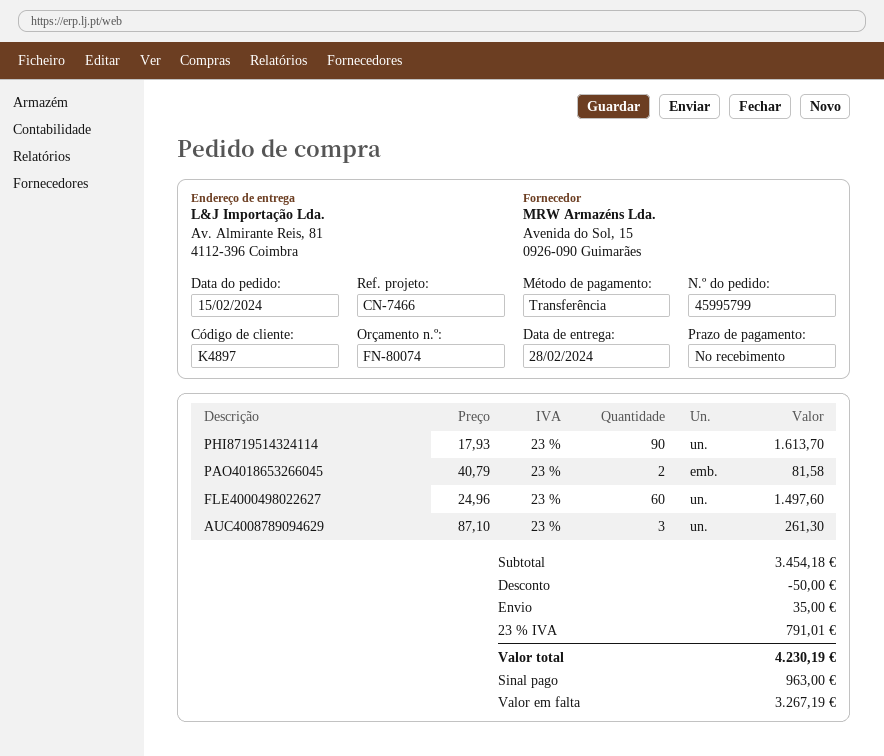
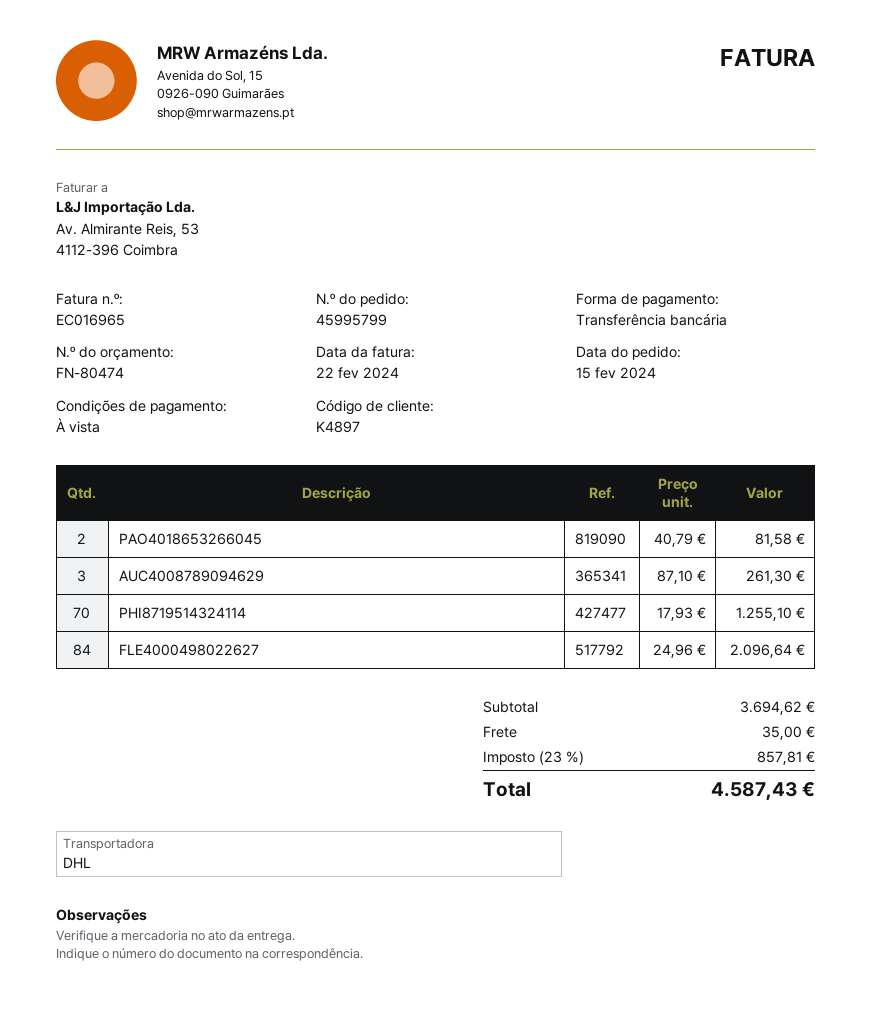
quote number: FN-80074 -> FN-80474
PHI8719514324114: 90 x 17.93 = 1613.70 -> 70 x 17.93 = 1255.10
FLE4000498022627: 60 x 24.96 = 1497.60 -> 84 x 24.96 = 2096.64
subtotal: 3454.18 -> 3694.62
discount: 50.00 -> none
tax: 23% = 791.01 -> 23% = 857.81
total: 4230.19 -> 4587.43

